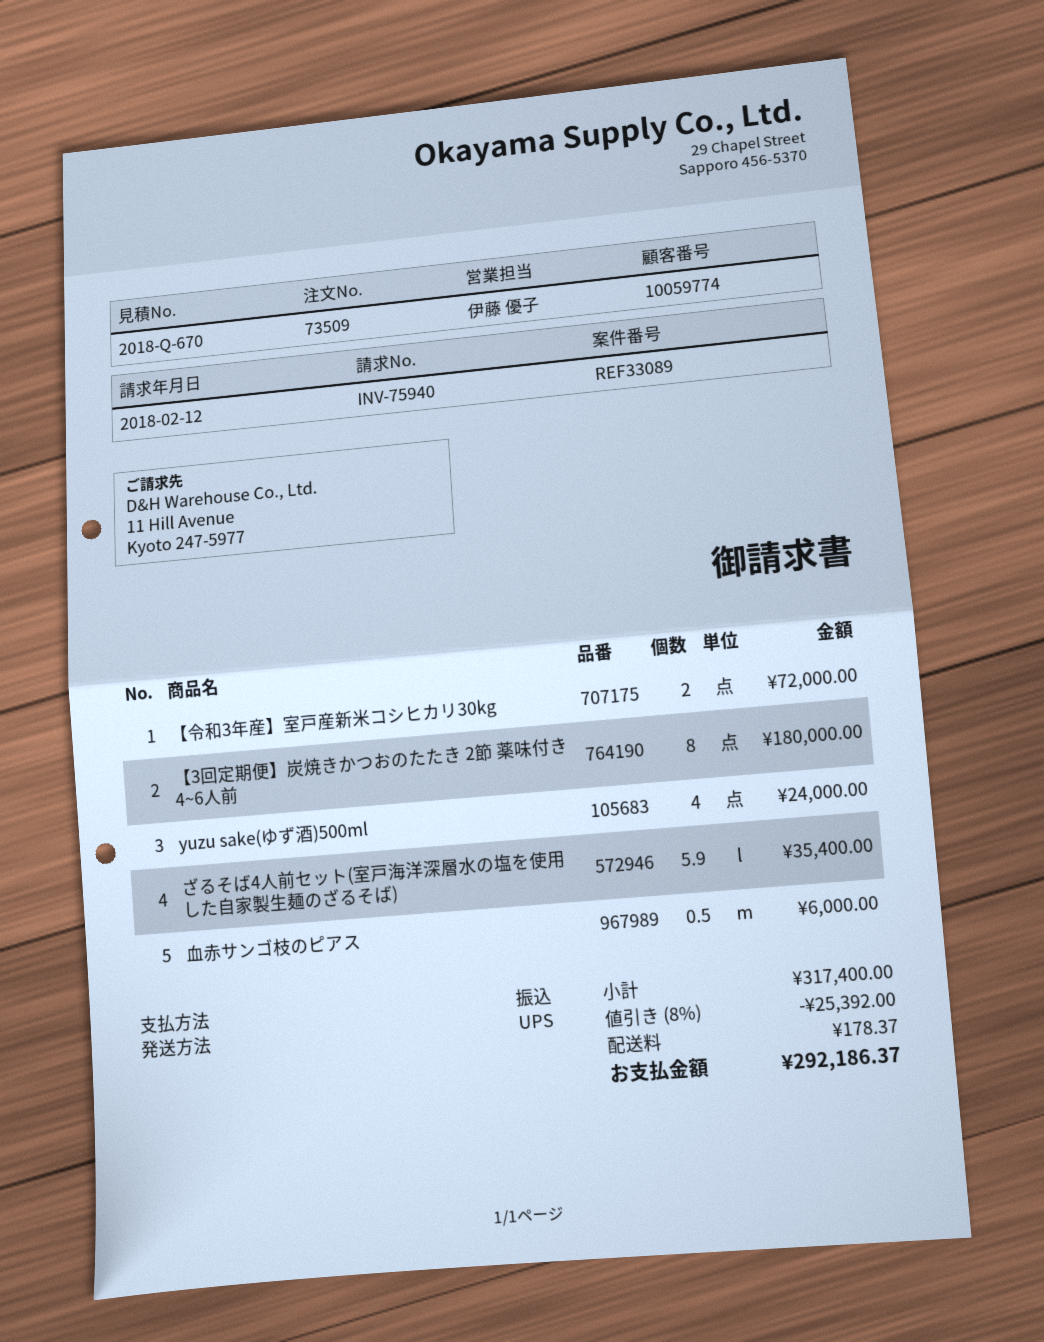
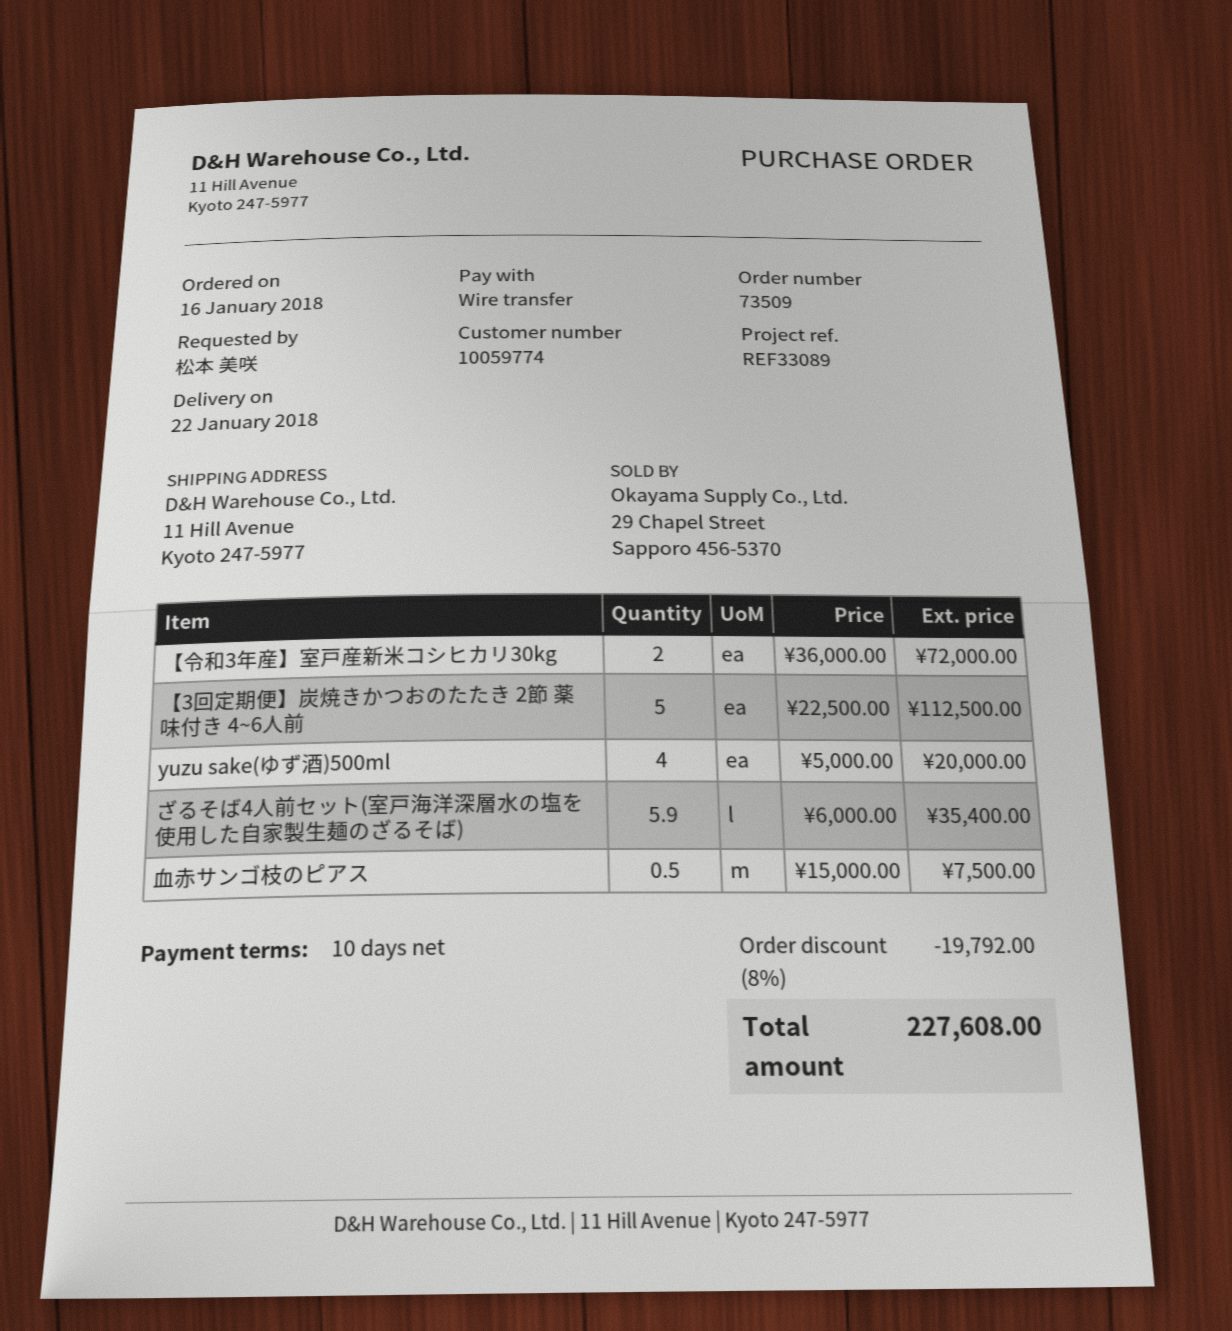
【3回定期便】炭焼きかつおのたたき 2節 薬味付き 4~6人前: 8 for 180000.00 -> 5 for 112500.00
yuzu sake(ゆず酒)500ml: 4 for 24000.00 -> 4 for 20000.00
血赤サンゴ枝のピアス: 0.5 for 6000.00 -> 0.5 for 7500.00
discount: 8% = 25392.00 -> 8% = 19792.00
shipping: 178.37 -> none
total: 292186.37 -> 227608.00

